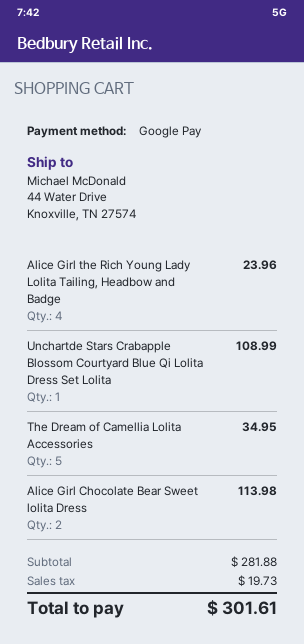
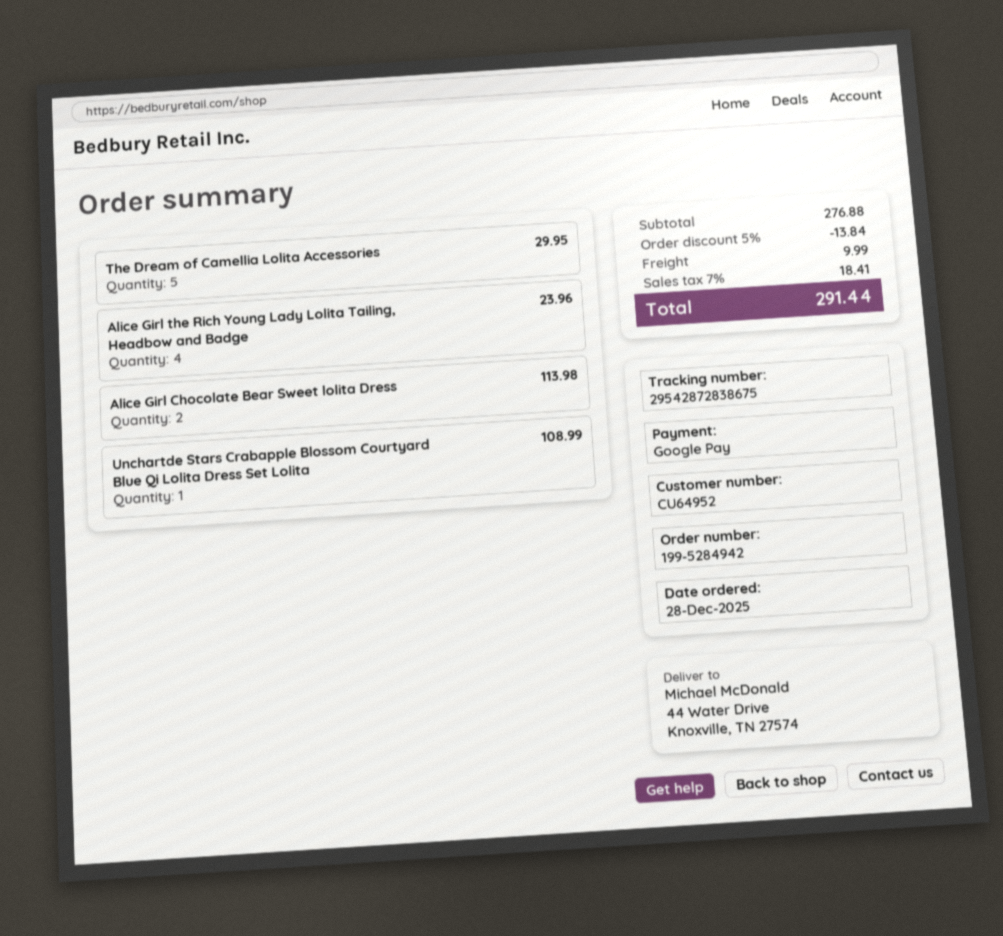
The Dream of Camellia Lolita Accessories: 5 for 34.95 -> 5 for 29.95
subtotal: 281.88 -> 276.88
discount: none -> 5% = 13.84
shipping: none -> 9.99
tax: 19.73 -> 18.41
total: 301.61 -> 291.44

